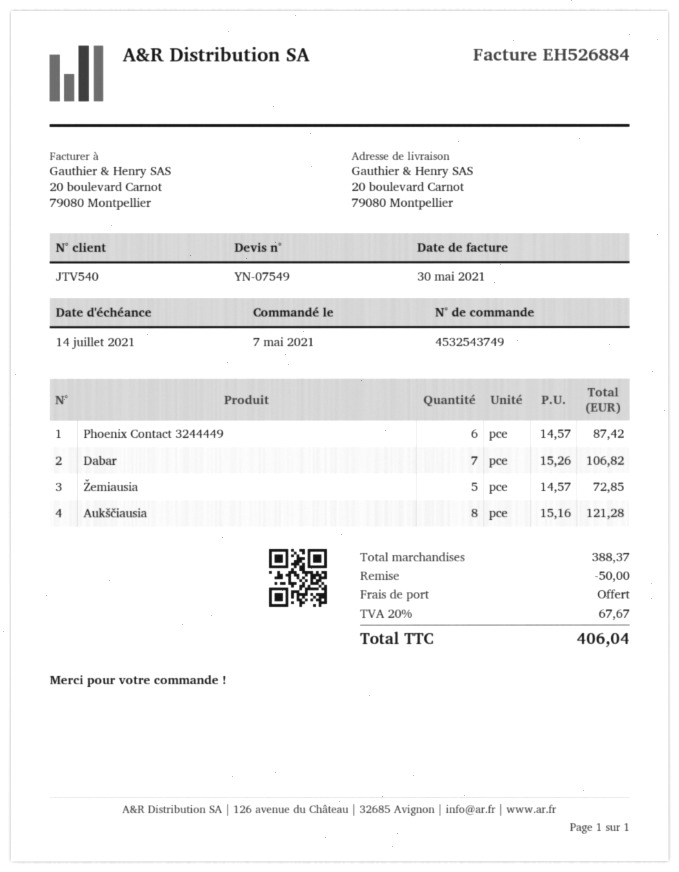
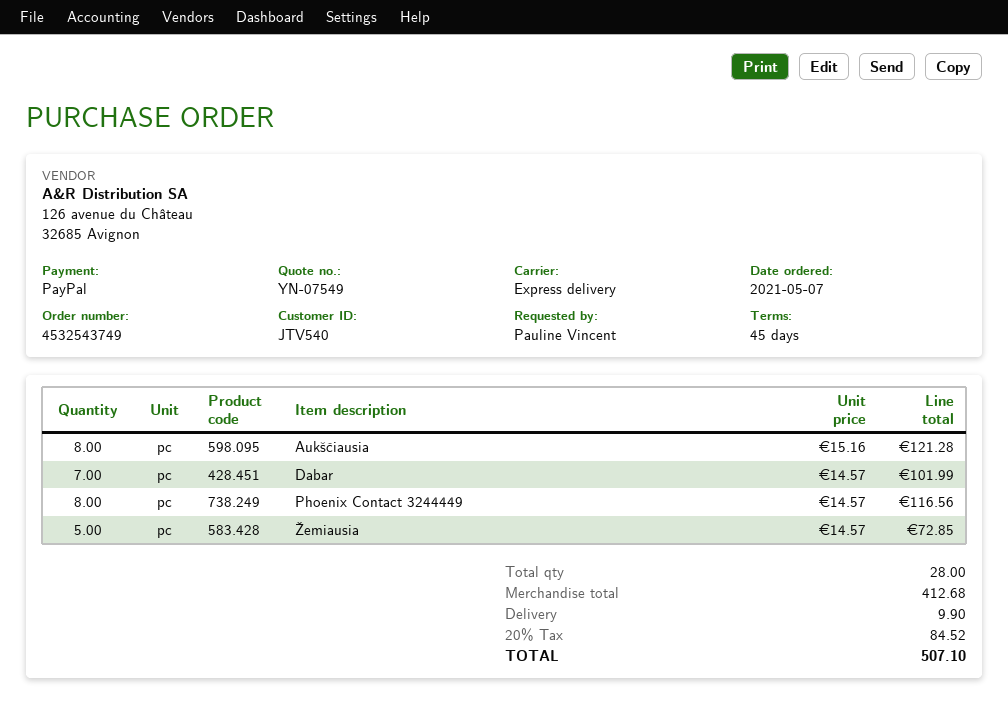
Phoenix Contact 3244449: 6 x 14.57 = 87.42 -> 8 x 14.57 = 116.56
Dabar: 7 x 15.26 = 106.82 -> 7 x 14.57 = 101.99
subtotal: 388.37 -> 412.68
discount: 50.00 -> none
shipping: 0.00 -> 9.90
tax: 20% = 67.67 -> 20% = 84.52
total: 406.04 -> 507.10

